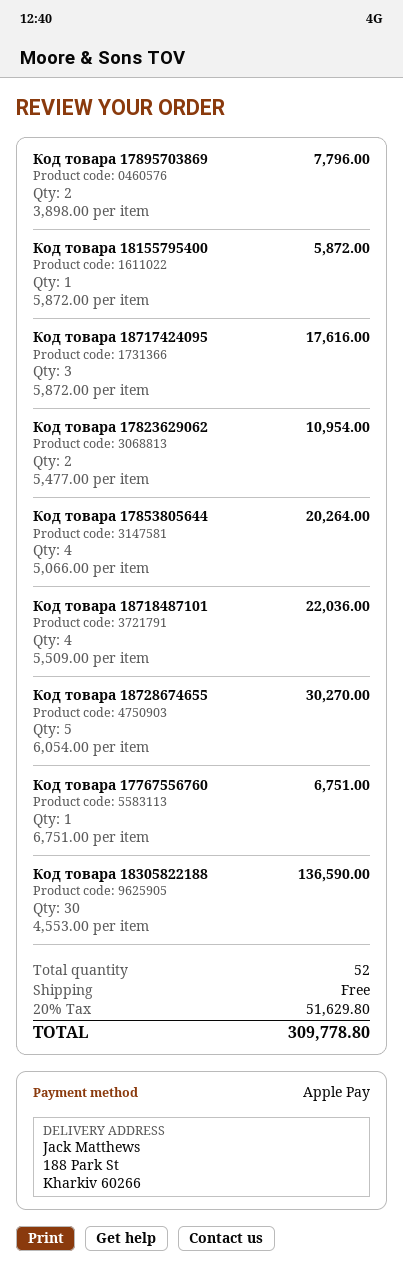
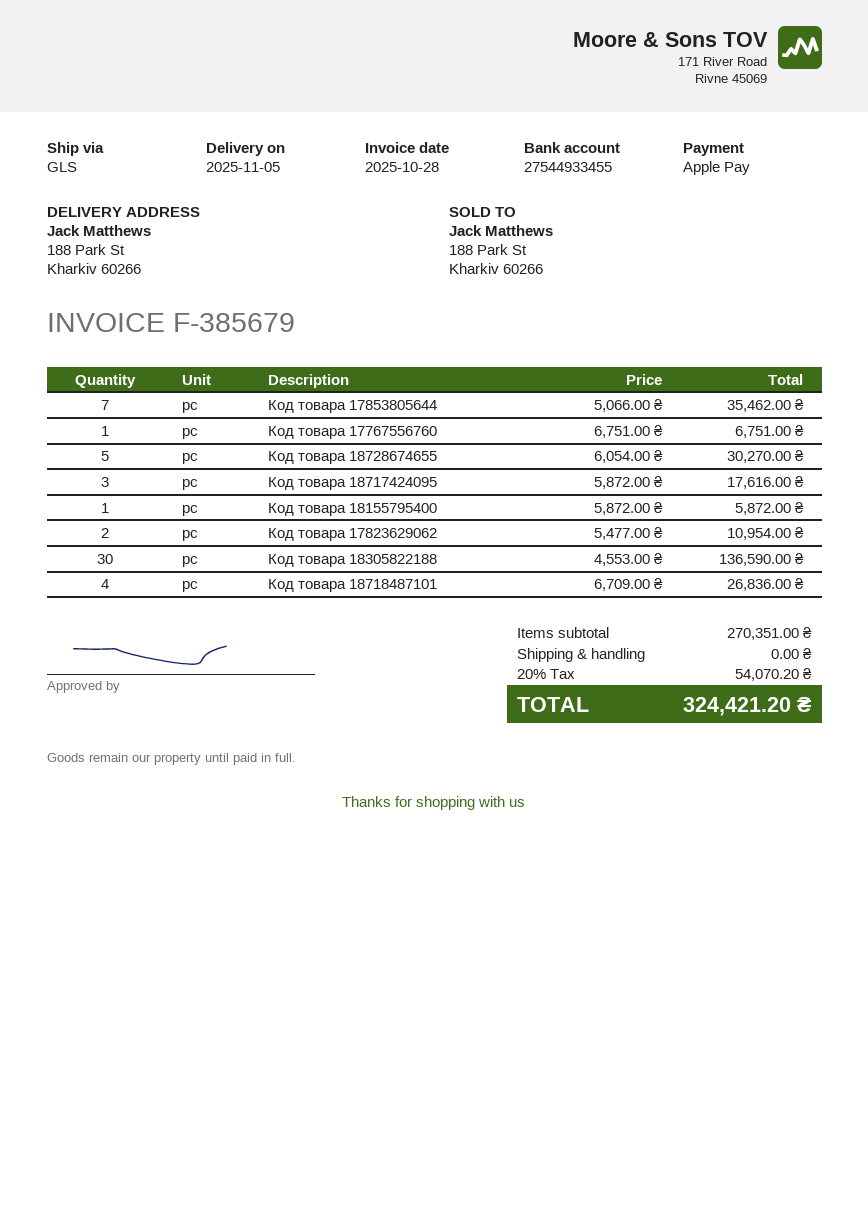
Код товара 17895703869: 2 x 3898.00 = 7796.00 -> none
Код товара 17853805644: 4 x 5066.00 = 20264.00 -> 7 x 5066.00 = 35462.00
Код товара 18718487101: 4 x 5509.00 = 22036.00 -> 4 x 6709.00 = 26836.00
tax: 20% = 51629.80 -> 20% = 54070.20
total: 309778.80 -> 324421.20

